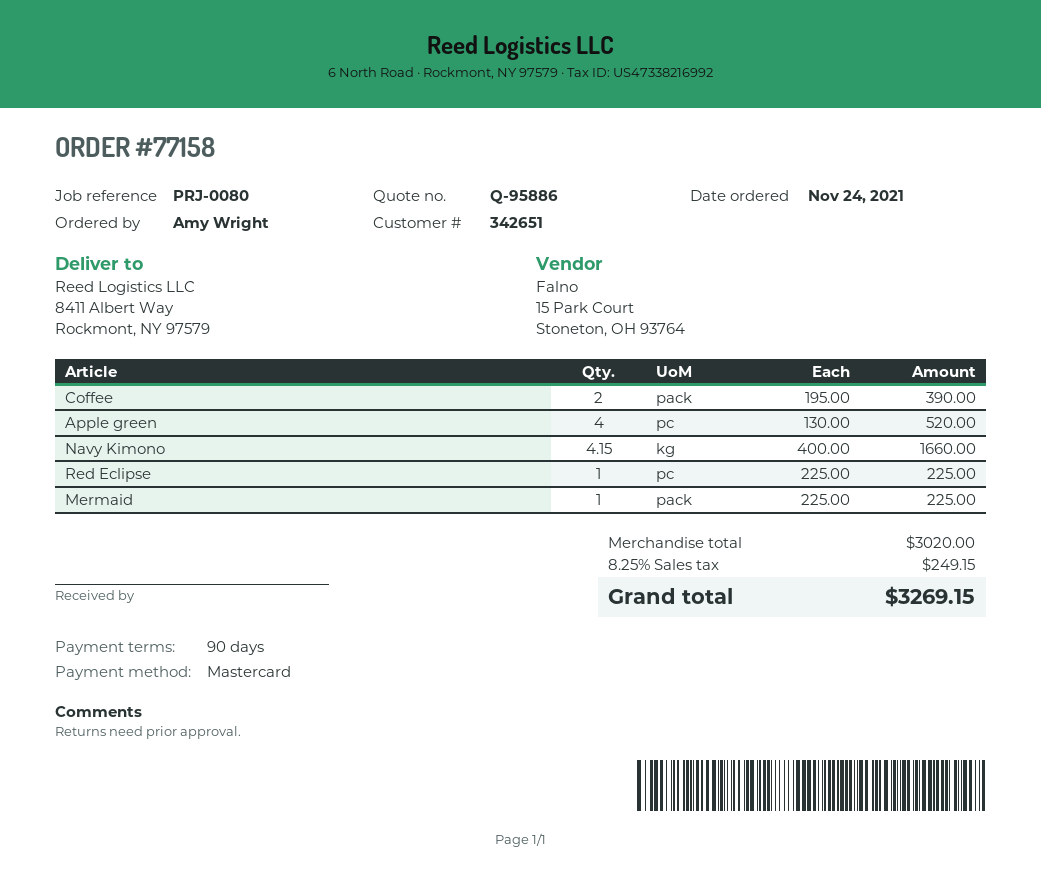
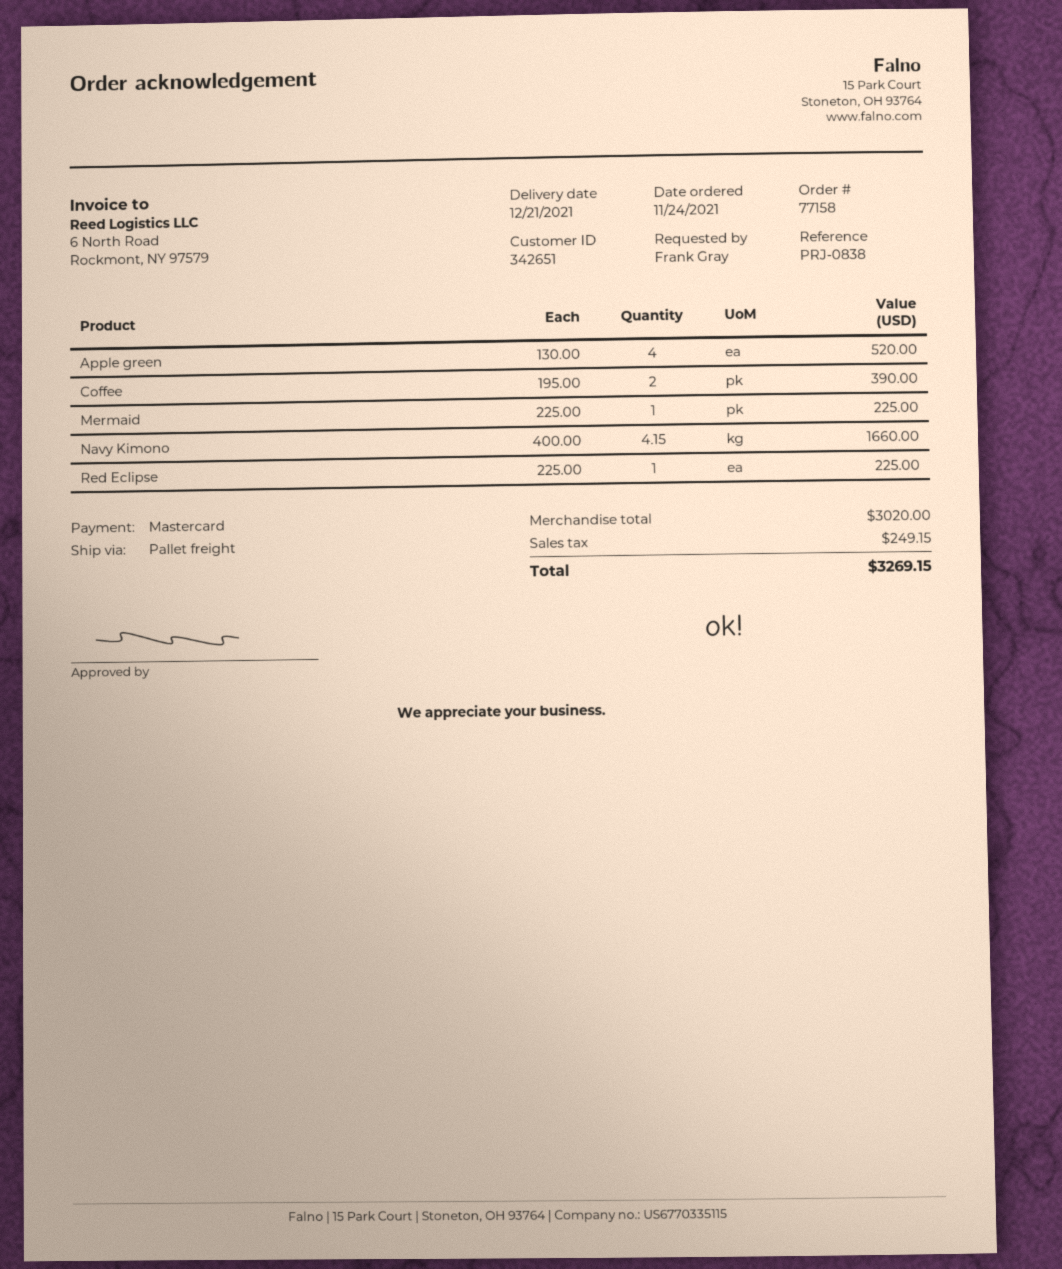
reference: PRJ-0080 -> PRJ-0838
ordered by: Amy Wright -> Frank Gray

